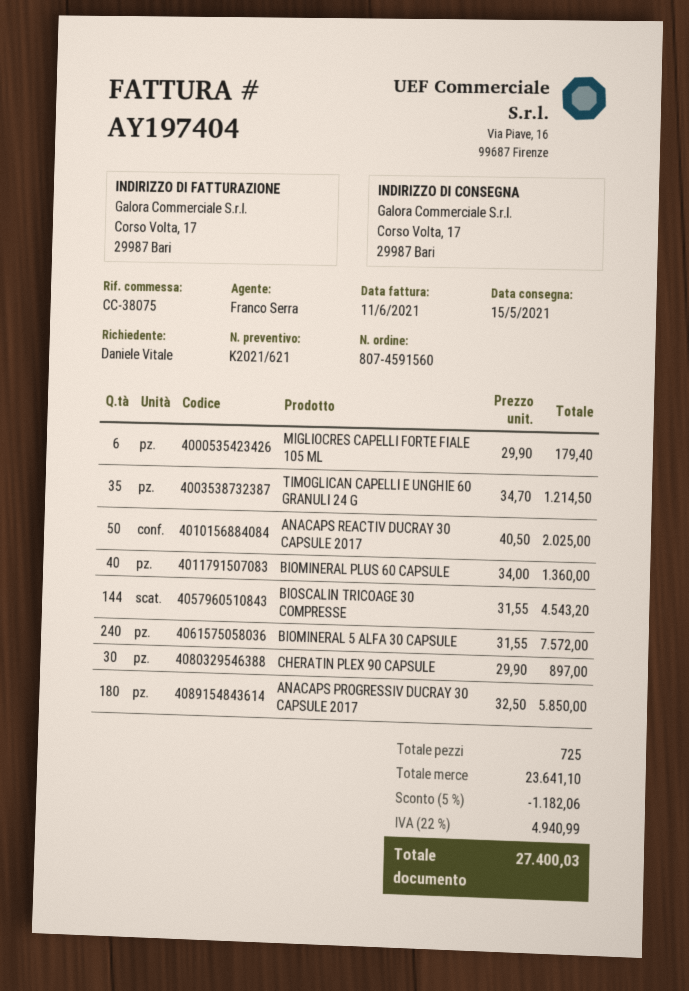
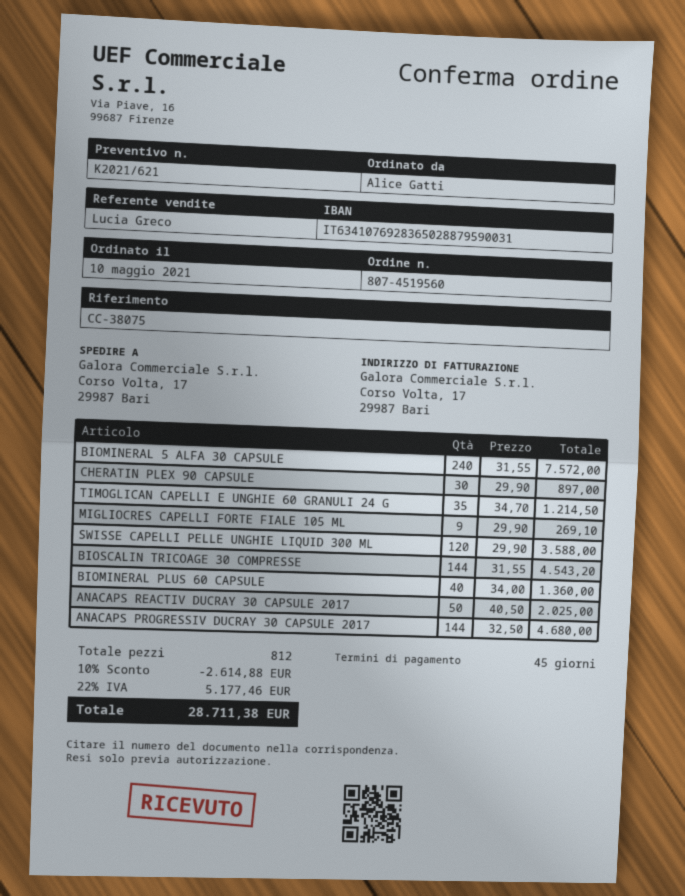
order number: 807-4591560 -> 807-4519560
ordered by: Daniele Vitale -> Alice Gatti
sales rep: Franco Serra -> Lucia Greco
MIGLIOCRES CAPELLI FORTE FIALE 105 ML: 6 x 29.90 = 179.40 -> 9 x 29.90 = 269.10
ANACAPS PROGRESSIV DUCRAY 30 CAPSULE 2017: 180 x 32.50 = 5850.00 -> 144 x 32.50 = 4680.00
SWISSE CAPELLI PELLE UNGHIE LIQUID 300 ML: none -> 120 x 29.90 = 3588.00
total quantity: 725 -> 812
discount: 5% = 1182.06 -> 10% = 2614.88
tax: 22% = 4940.99 -> 22% = 5177.46
total: 27400.03 -> 28711.38

